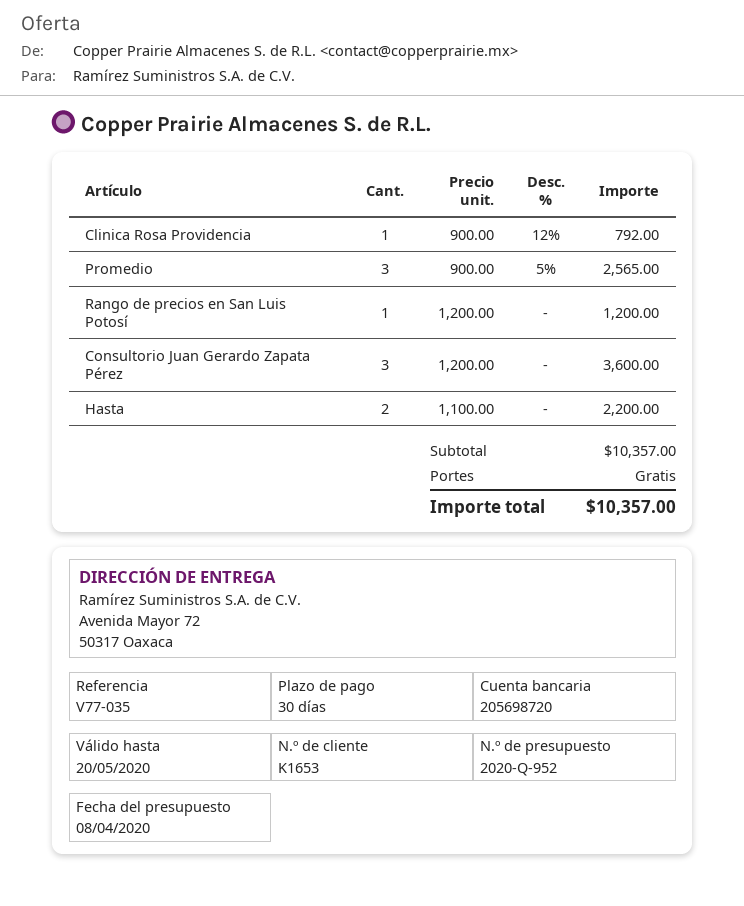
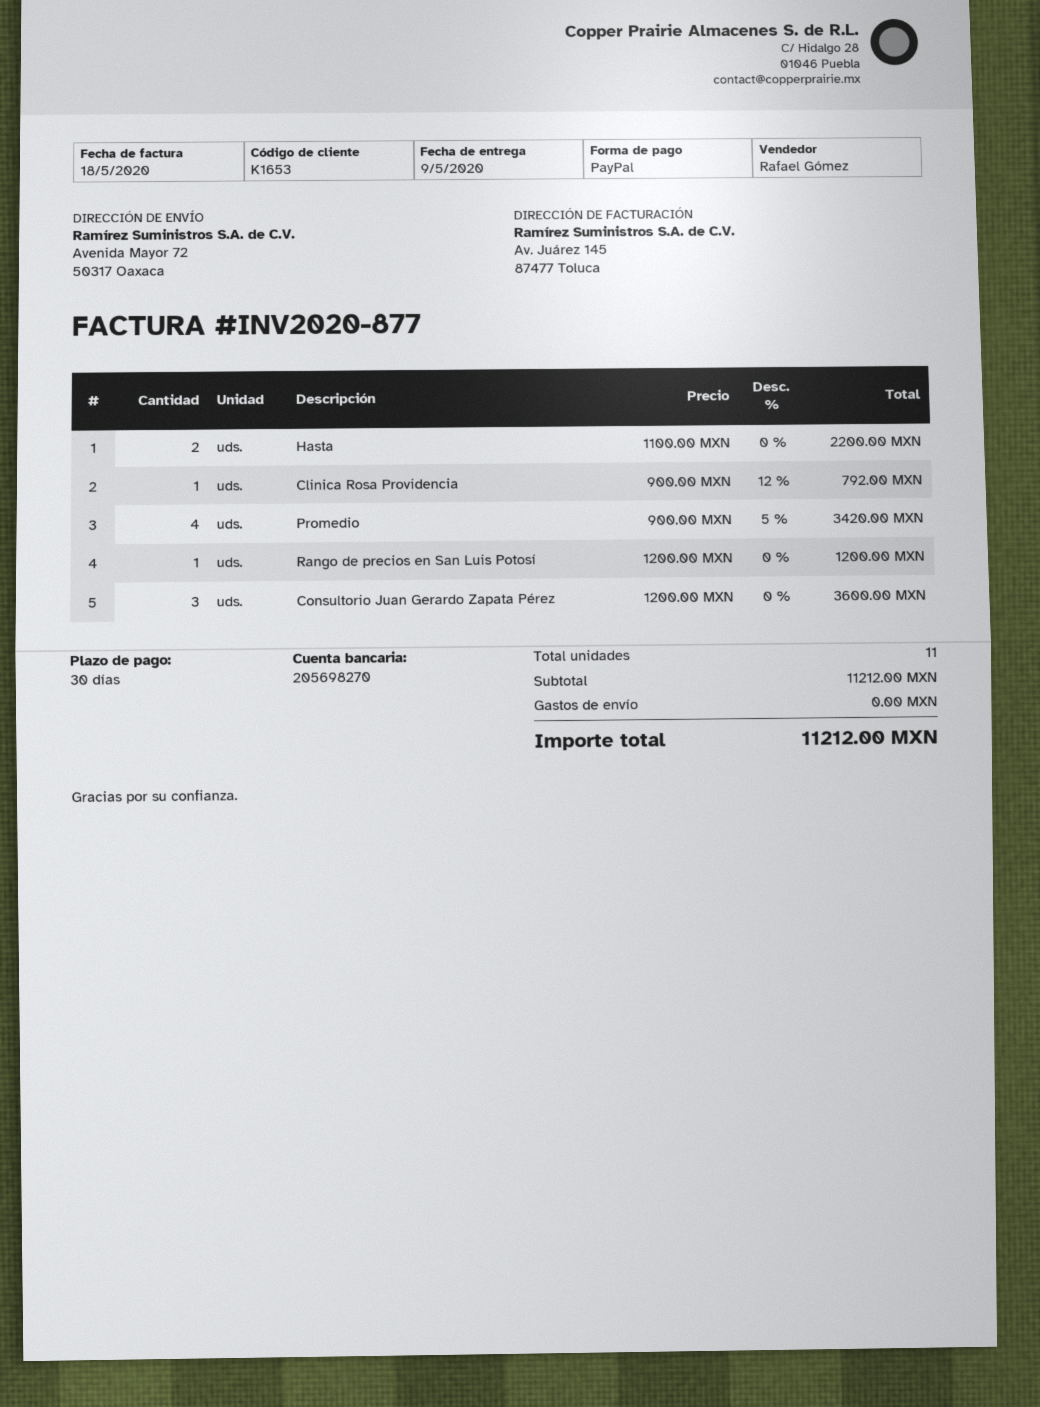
bank account: 205698720 -> 205698270
Promedio: 3 x 900.00 - 5% = 2565.00 -> 4 x 900.00 - 5% = 3420.00
subtotal: 10357.00 -> 11212.00
total: 10357.00 -> 11212.00

